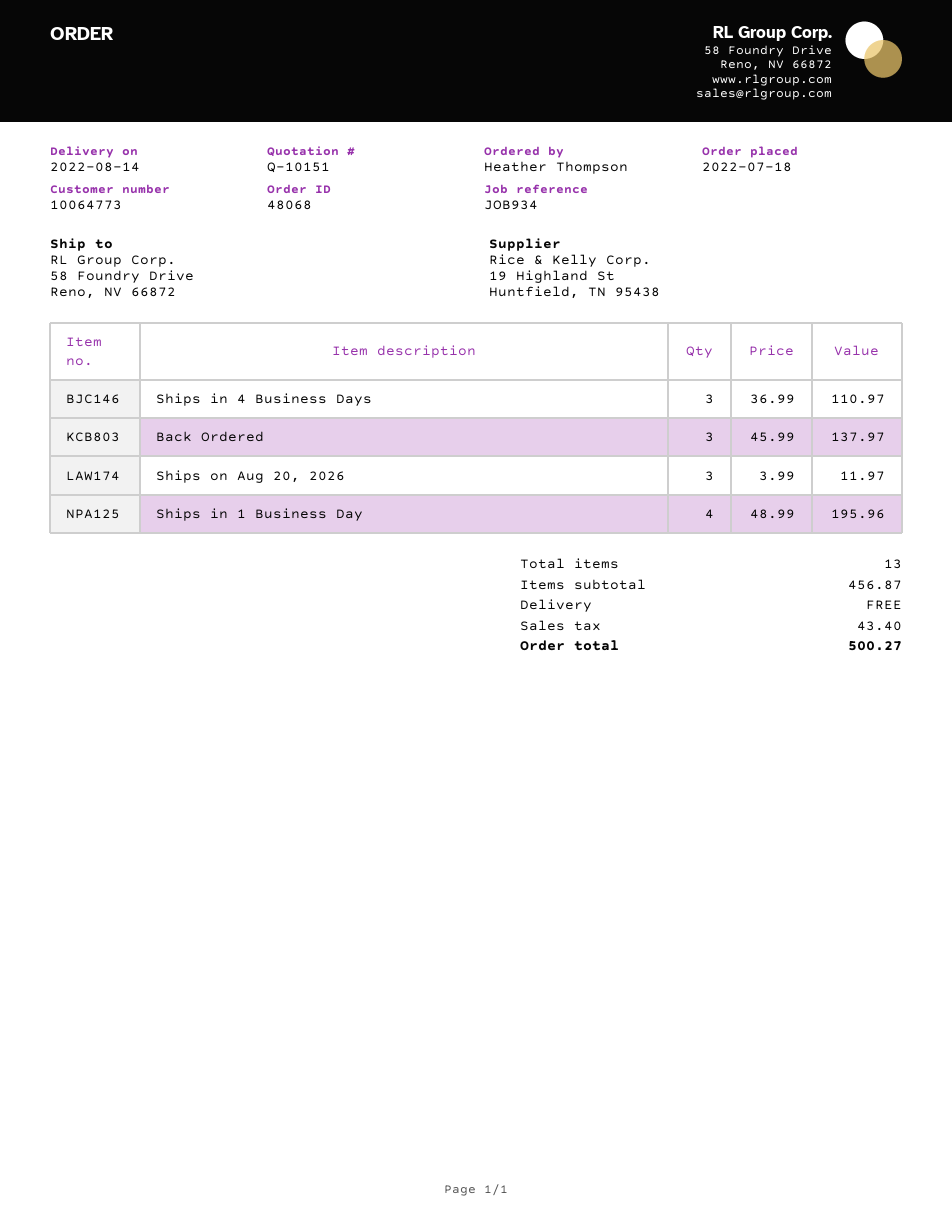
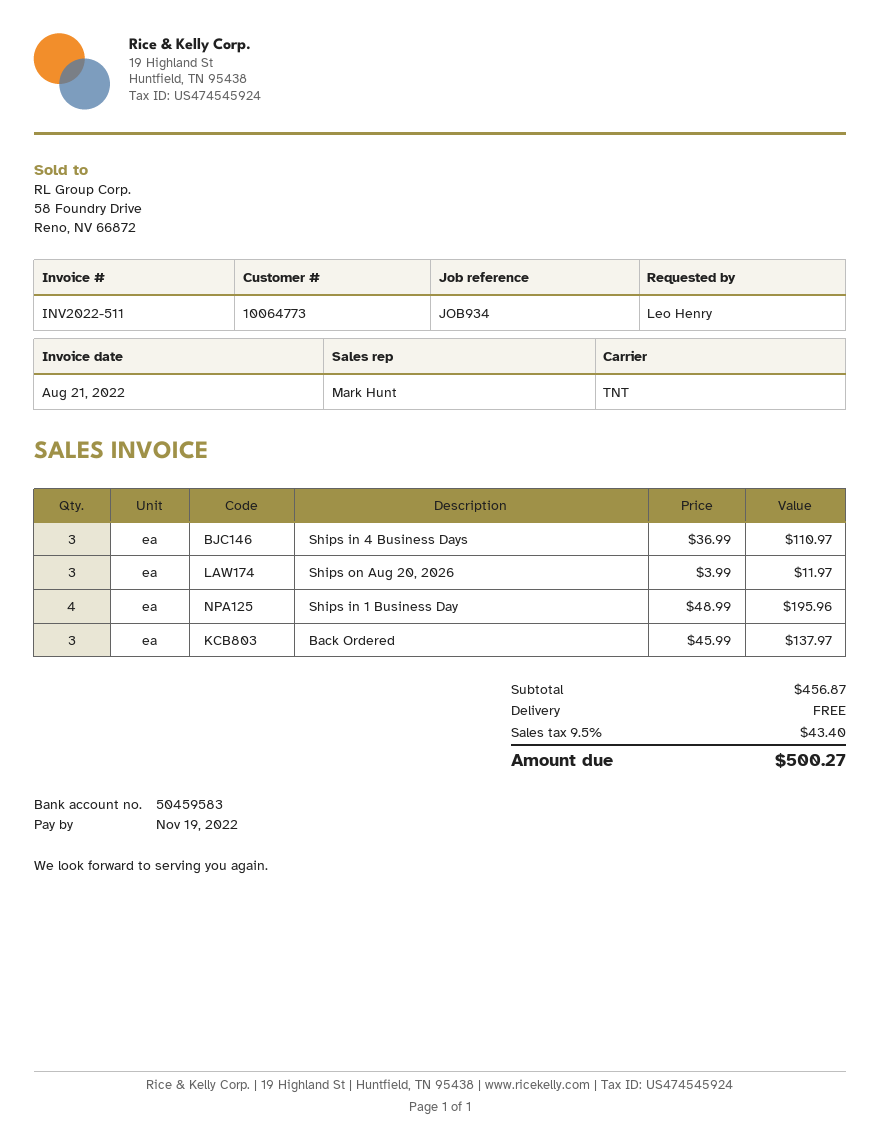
ordered by: Heather Thompson -> Leo Henry

